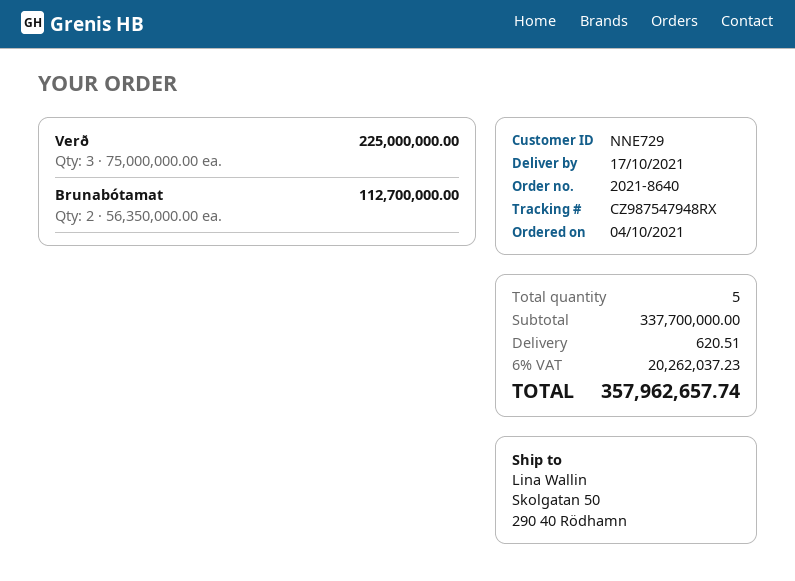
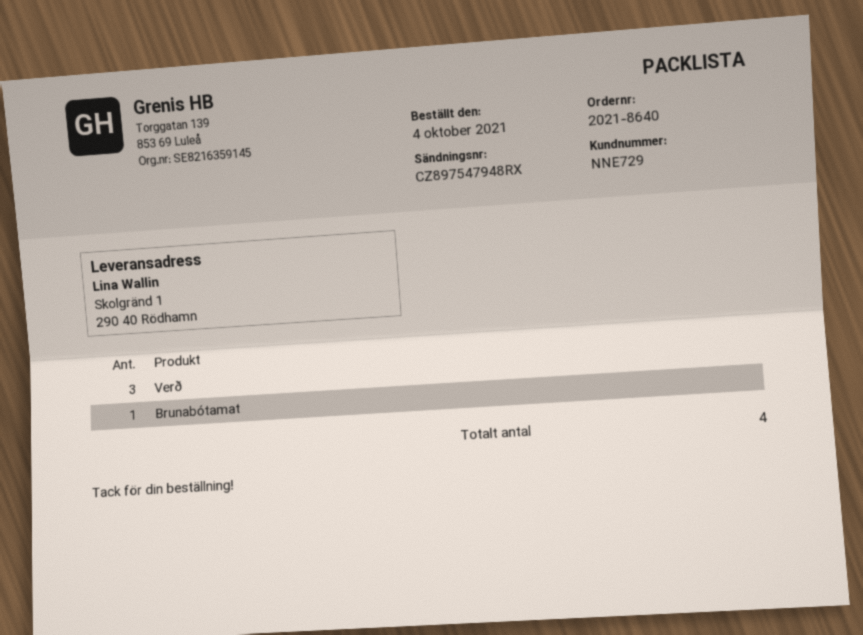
tracking number: CZ987547948RX -> CZ897547948RX
ship to: Skolgatan 50, 290 40 Rödhamn -> Skolgränd 1, 290 40 Rödhamn
Brunabótamat: 2 -> 1
total quantity: 5 -> 4

